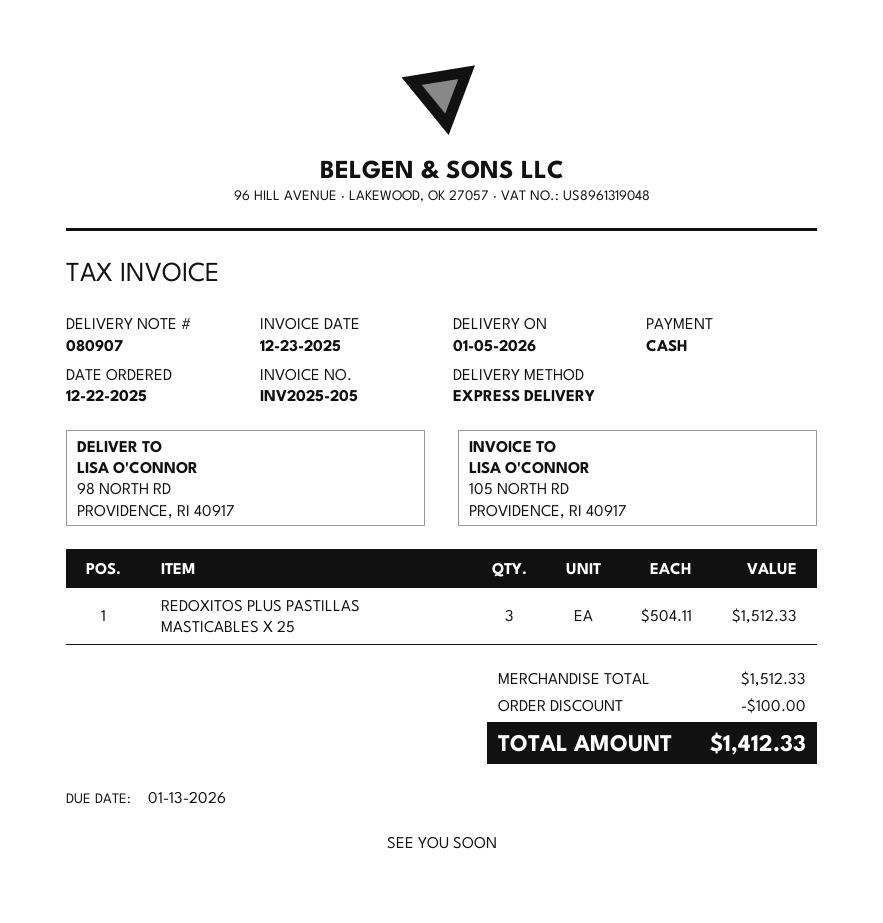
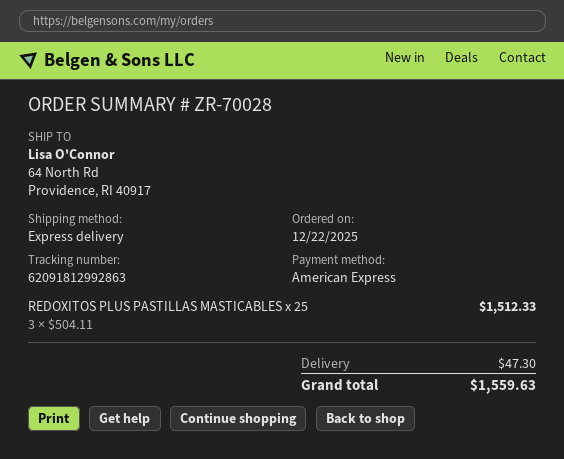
payment method: cash -> American Express
ship to: 98 NORTH RD, PROVIDENCE, RI 40917 -> 64 North Rd, Providence, RI 40917
discount: 100.00 -> none
shipping: none -> 47.30
total: 1412.33 -> 1559.63

